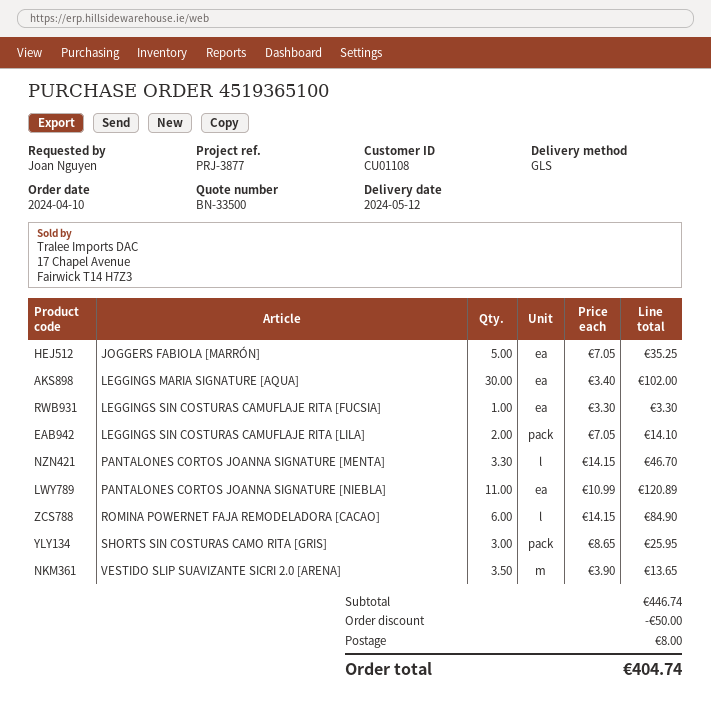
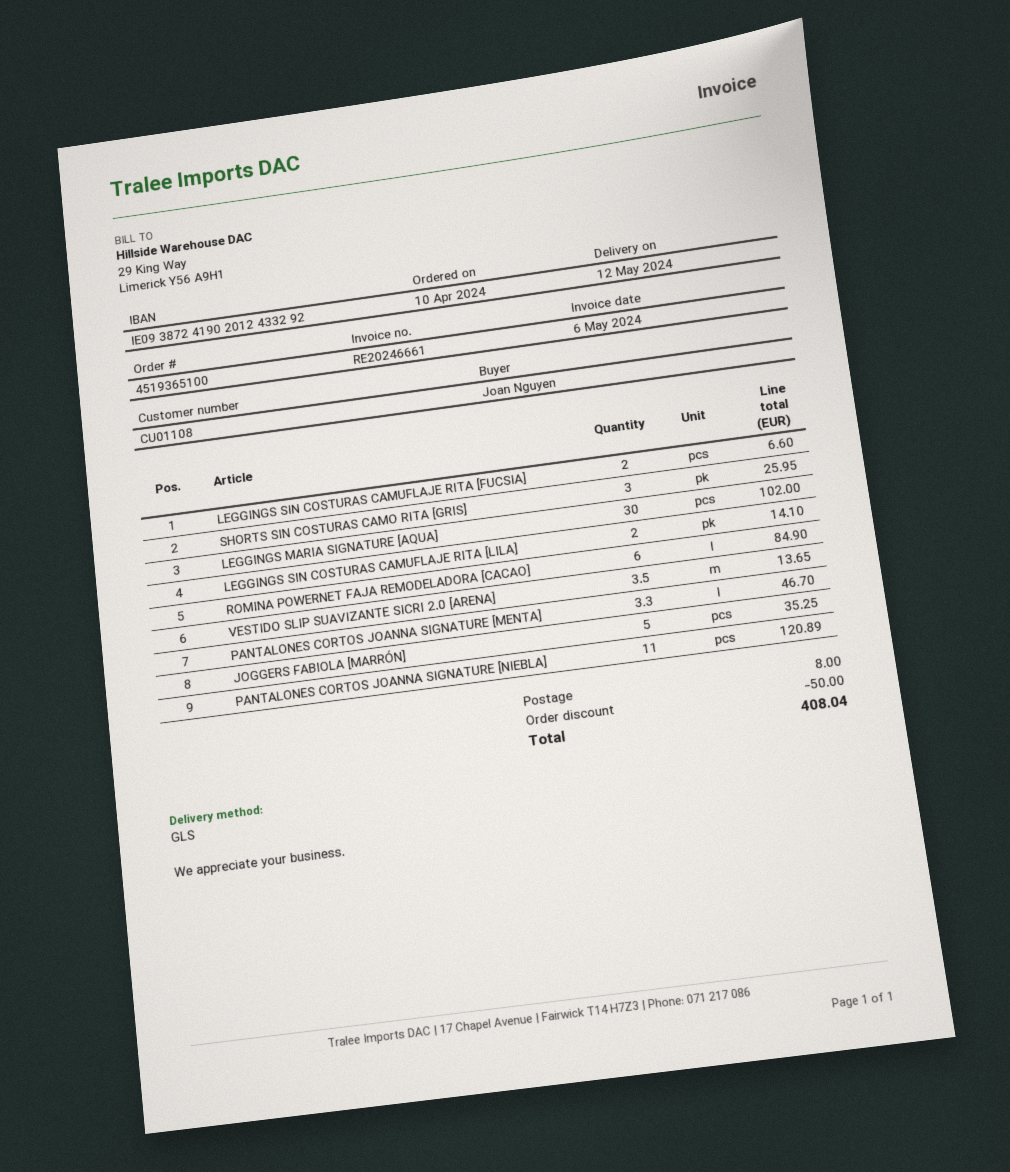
LEGGINGS SIN COSTURAS CAMUFLAJE RITA [FUCSIA]: 1 for 3.30 -> 2 for 6.60
total: 404.74 -> 408.04

